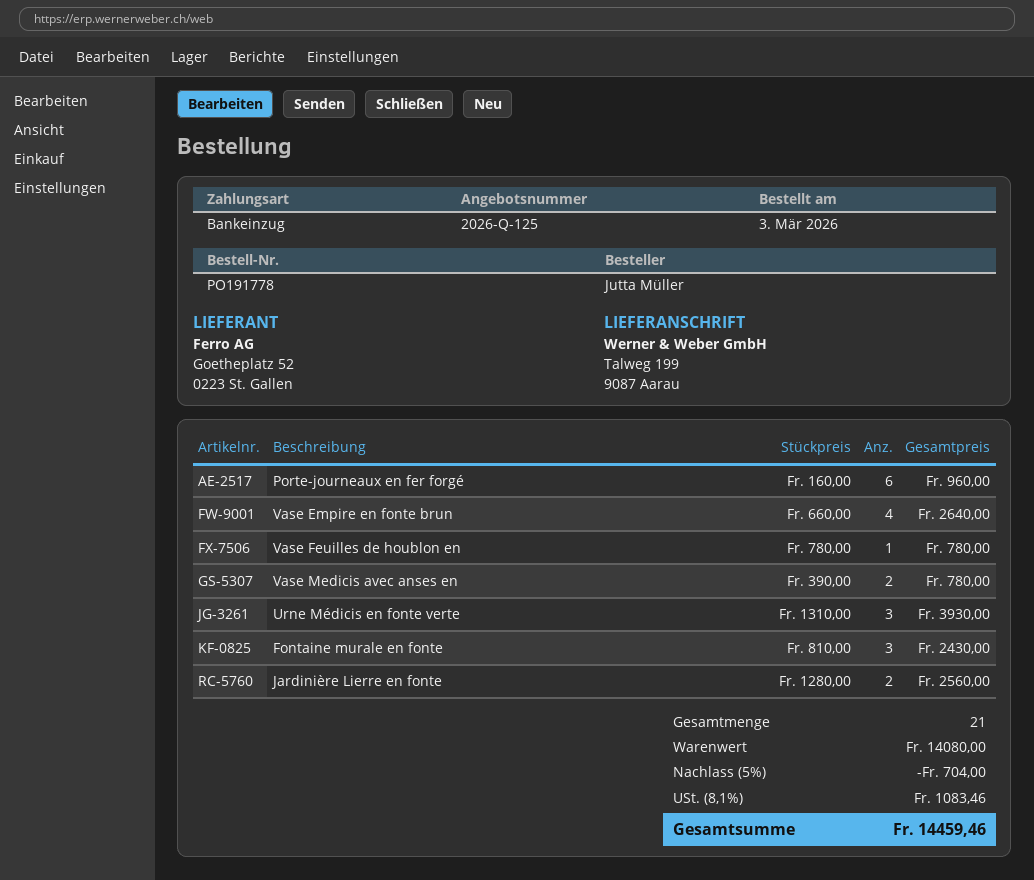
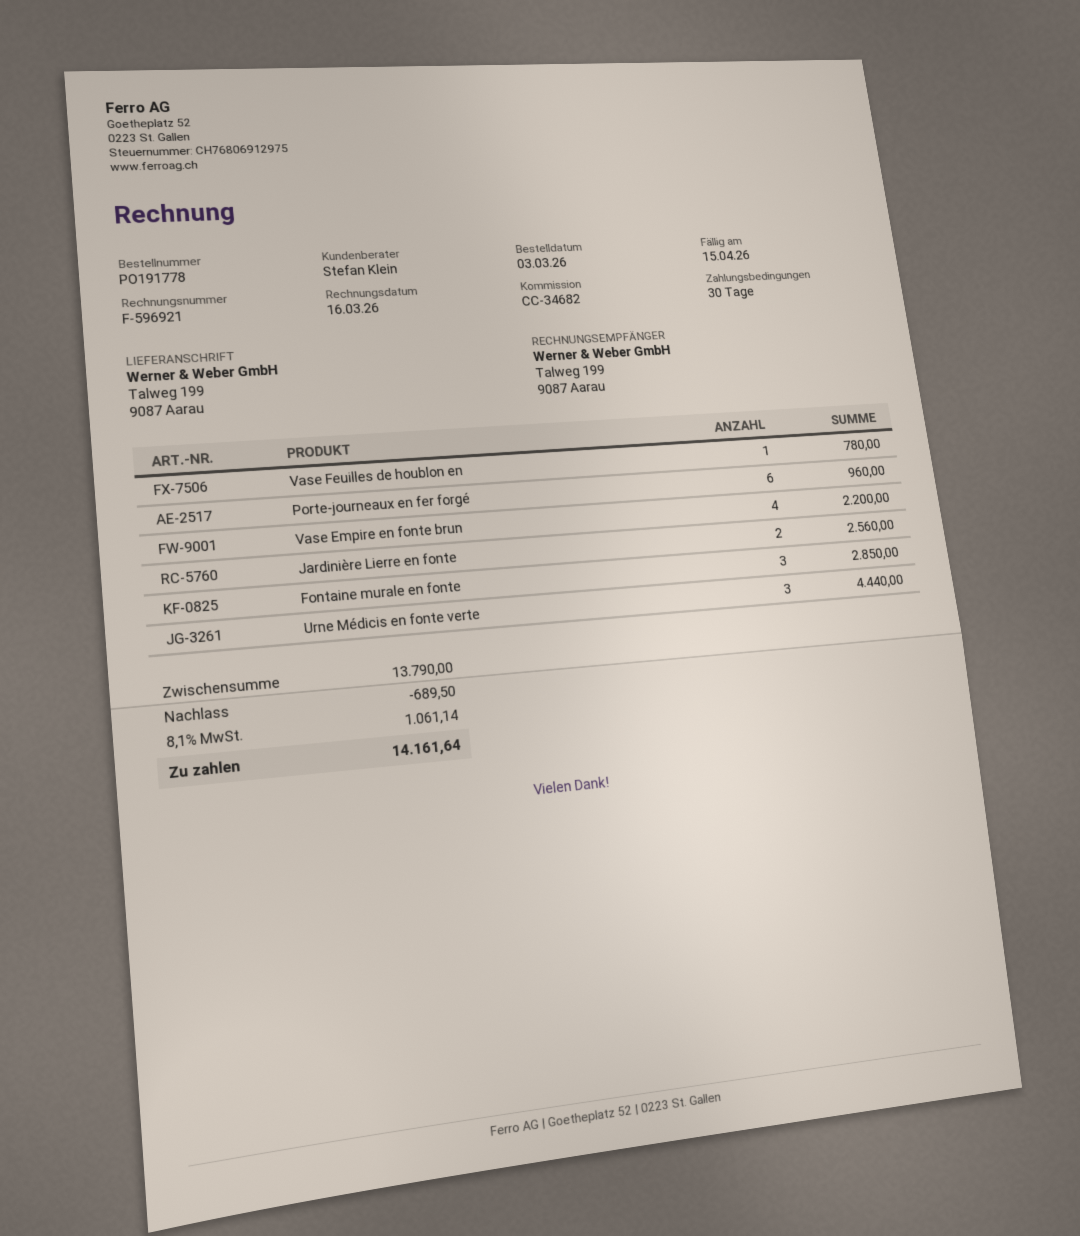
Vase Empire en fonte brun: 4 for 2640.00 -> 4 for 2200.00
Vase Medicis avec anses en: 2 for 780.00 -> none
Urne Médicis en fonte verte: 3 for 3930.00 -> 3 for 4440.00
Fontaine murale en fonte: 3 for 2430.00 -> 3 for 2850.00
subtotal: 14080.00 -> 13790.00
discount: 704.00 -> 689.50
tax: 8.1% = 1083.46 -> 8.1% = 1061.14
total: 14459.46 -> 14161.64

